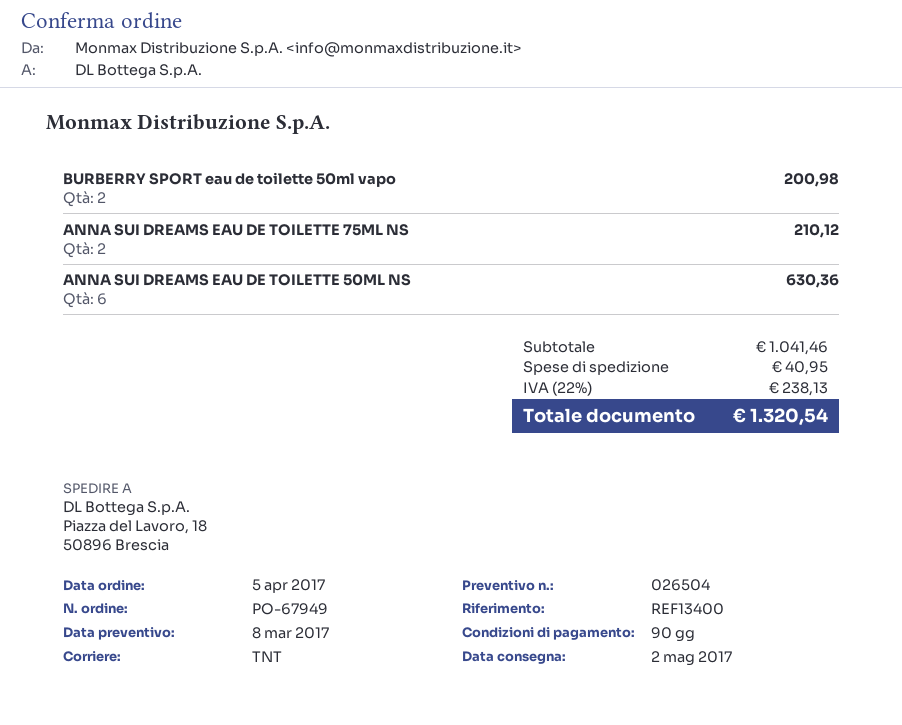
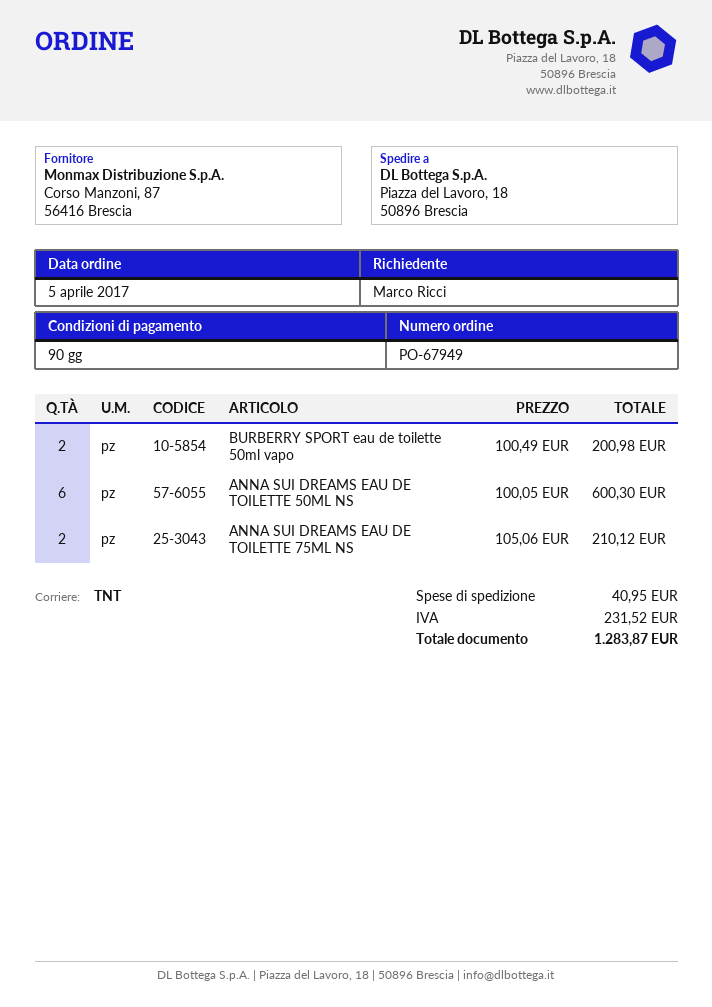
ANNA SUI DREAMS EAU DE TOILETTE 50ML NS: 6 for 630.36 -> 6 for 600.30
tax: 238.13 -> 231.52
total: 1320.54 -> 1283.87

